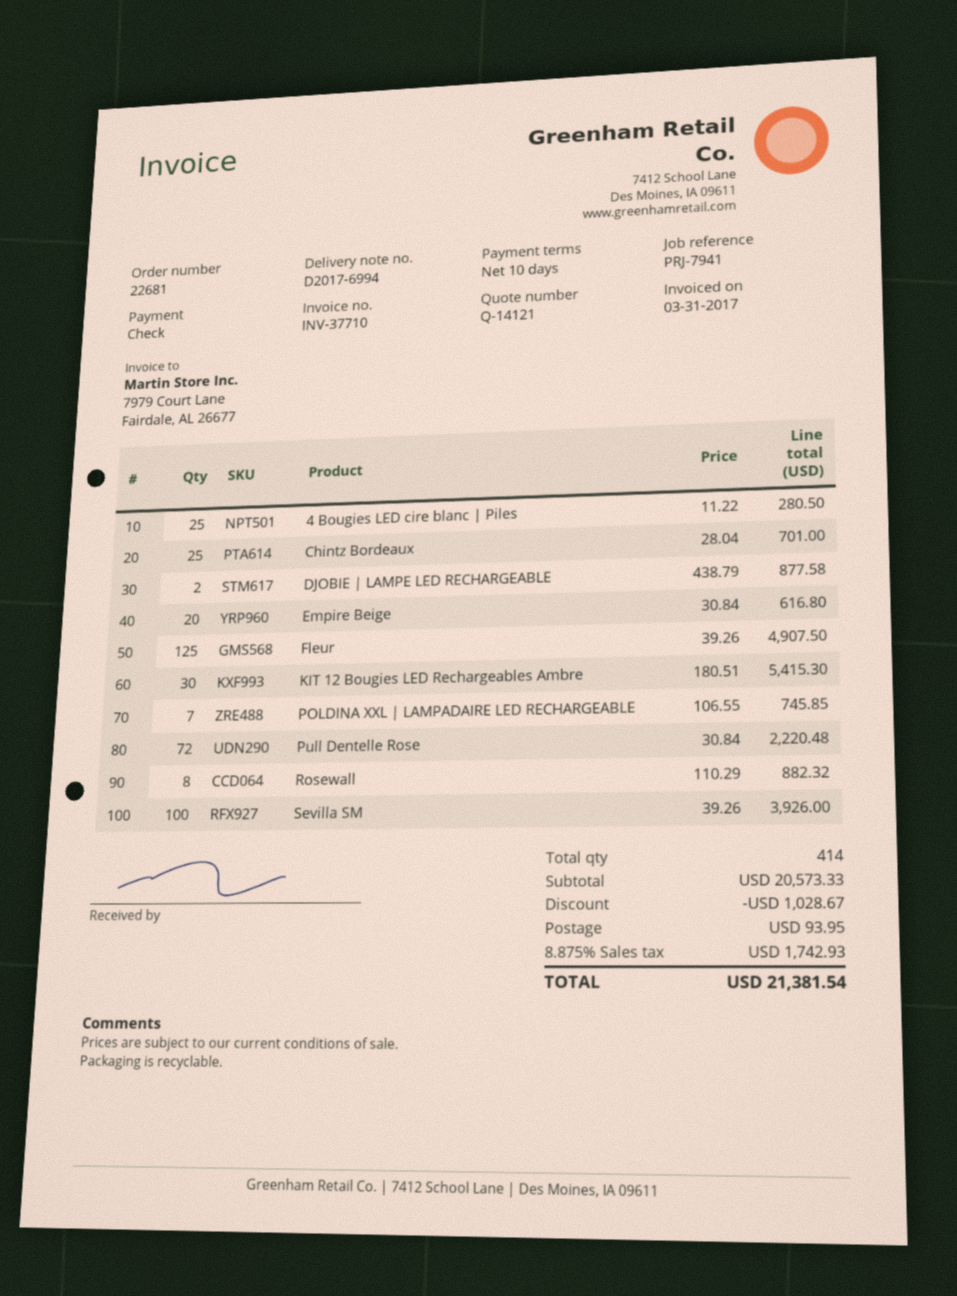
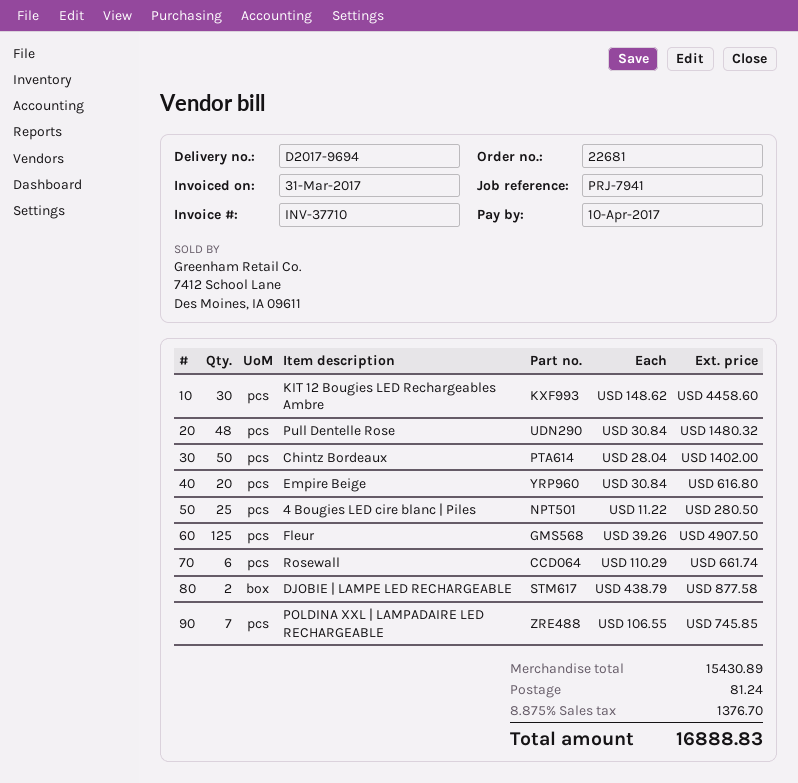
delivery note number: D2017-6994 -> D2017-9694
Chintz Bordeaux: 25 x 28.04 = 701.00 -> 50 x 28.04 = 1402.00
KIT 12 Bougies LED Rechargeables Ambre: 30 x 180.51 = 5415.30 -> 30 x 148.62 = 4458.60
Pull Dentelle Rose: 72 x 30.84 = 2220.48 -> 48 x 30.84 = 1480.32
Rosewall: 8 x 110.29 = 882.32 -> 6 x 110.29 = 661.74
Sevilla SM: 100 x 39.26 = 3926.00 -> none
subtotal: 20573.33 -> 15430.89
discount: 1028.67 -> none
shipping: 93.95 -> 81.24
tax: 8.875% = 1742.93 -> 8.875% = 1376.70
total: 21381.54 -> 16888.83

